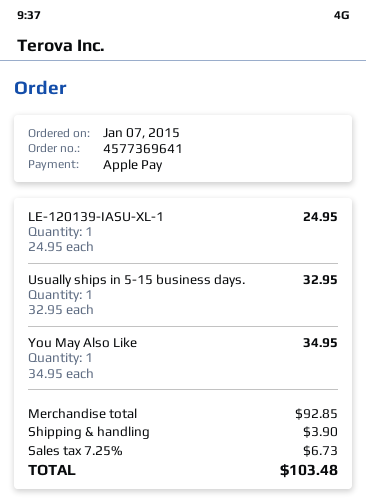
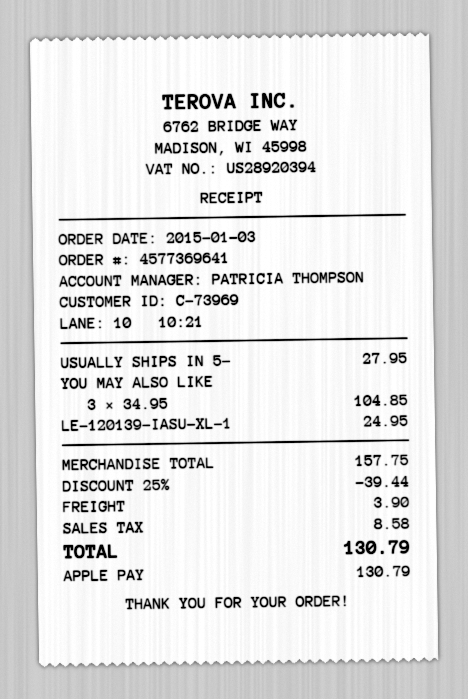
order date: 2015-01-07 -> 2015-01-03
Usually ships in 5-15 business days.: 1 x 32.95 = 32.95 -> 1 x 27.95 = 27.95
You May Also Like: 1 x 34.95 = 34.95 -> 3 x 34.95 = 104.85
subtotal: 92.85 -> 157.75
discount: none -> 25% = 39.44
tax: 6.73 -> 8.58
total: 103.48 -> 130.79

